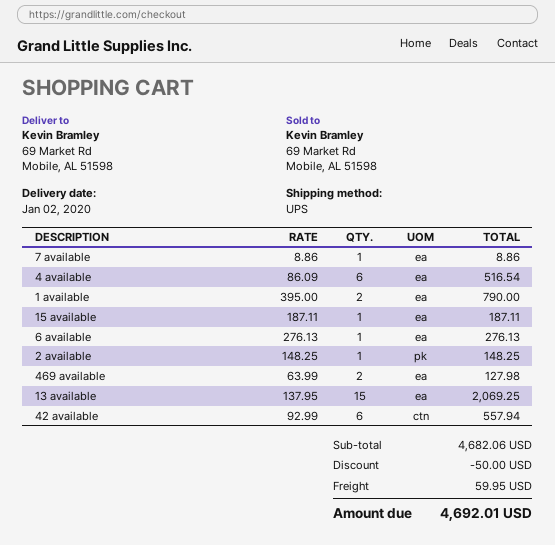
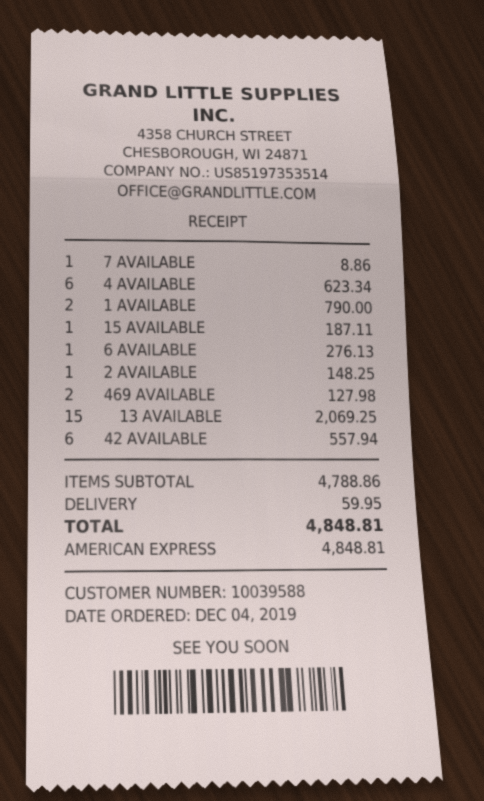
4 available: 6 for 516.54 -> 6 for 623.34
subtotal: 4682.06 -> 4788.86
discount: 50.00 -> none
total: 4692.01 -> 4848.81

